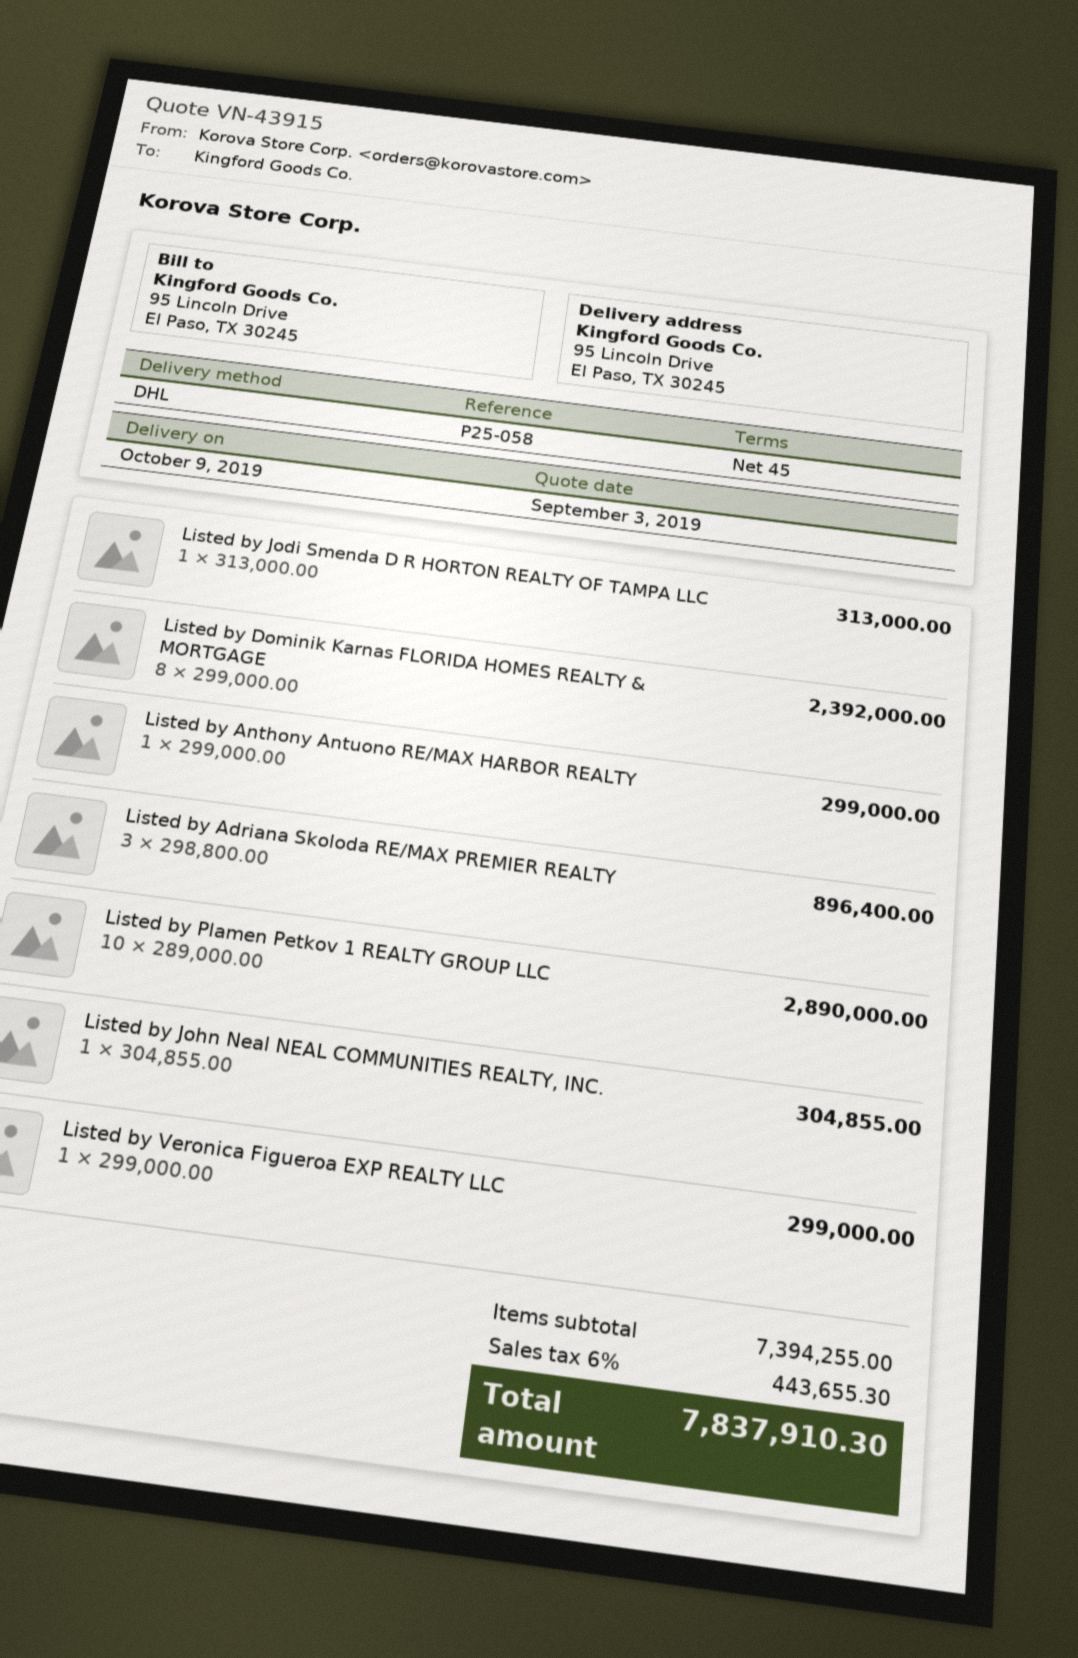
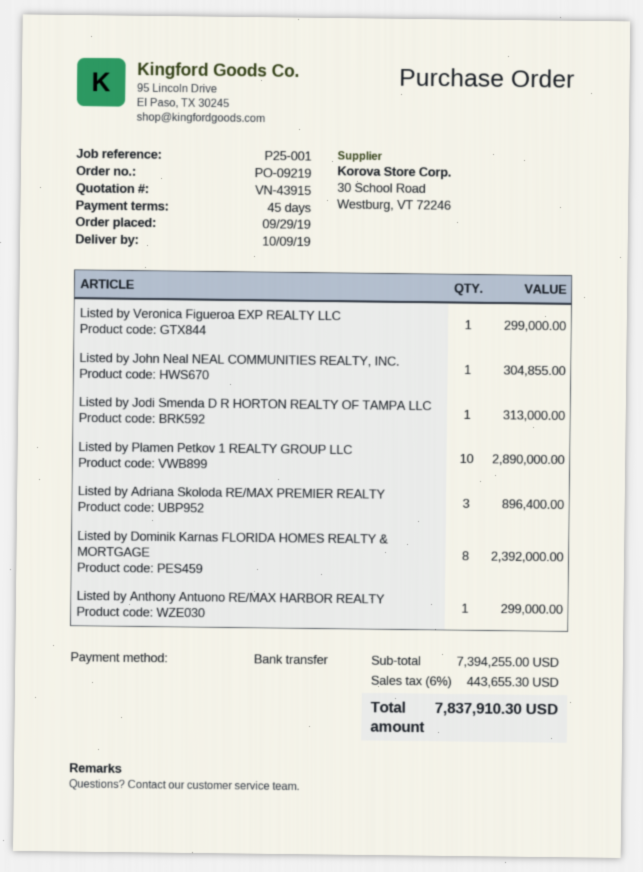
reference: P25-058 -> P25-001

